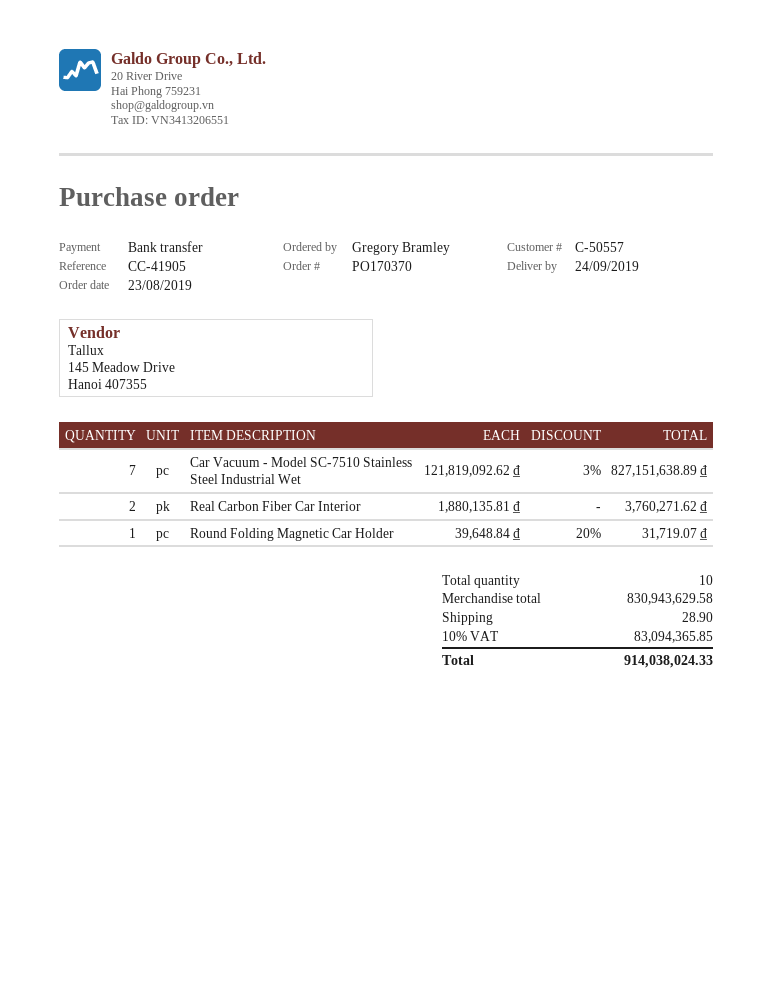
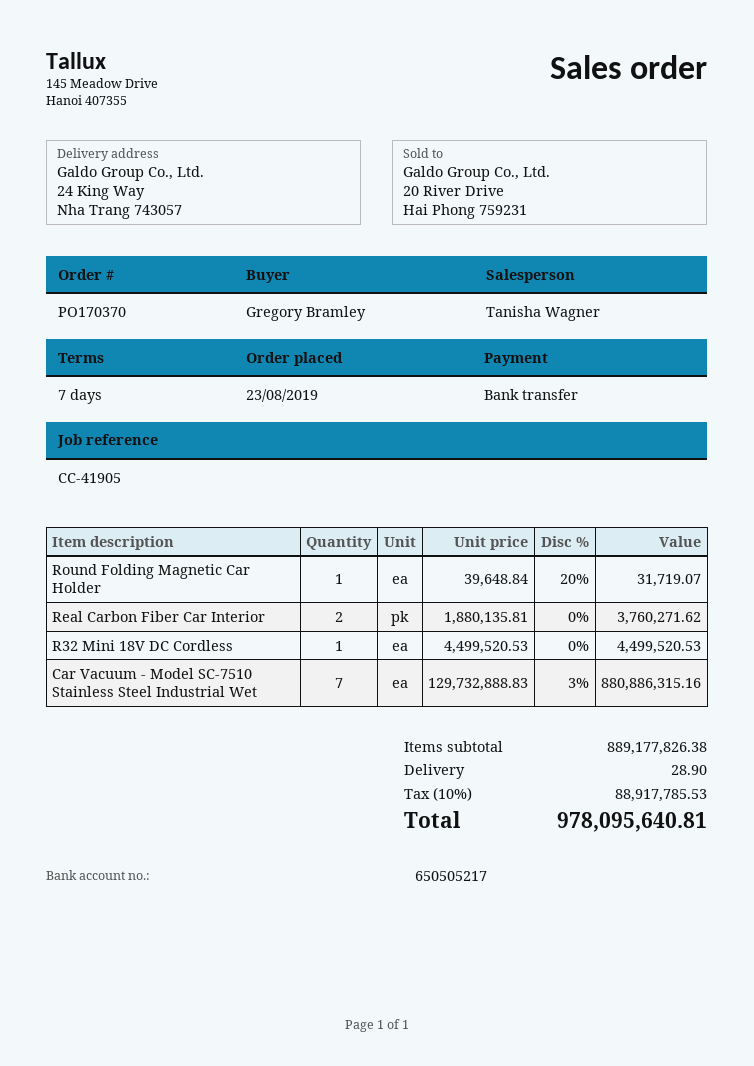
Car Vacuum - Model SC-7510 Stainless Steel Industrial Wet: 7 x 121819092.62 - 3% = 827151638.89 -> 7 x 129732888.83 - 3% = 880886315.16
R32 Mini 18V DC Cordless: none -> 1 x 4499520.53 = 4499520.53
subtotal: 830943629.58 -> 889177826.38
tax: 10% = 83094365.85 -> 10% = 88917785.53
total: 914038024.33 -> 978095640.81

